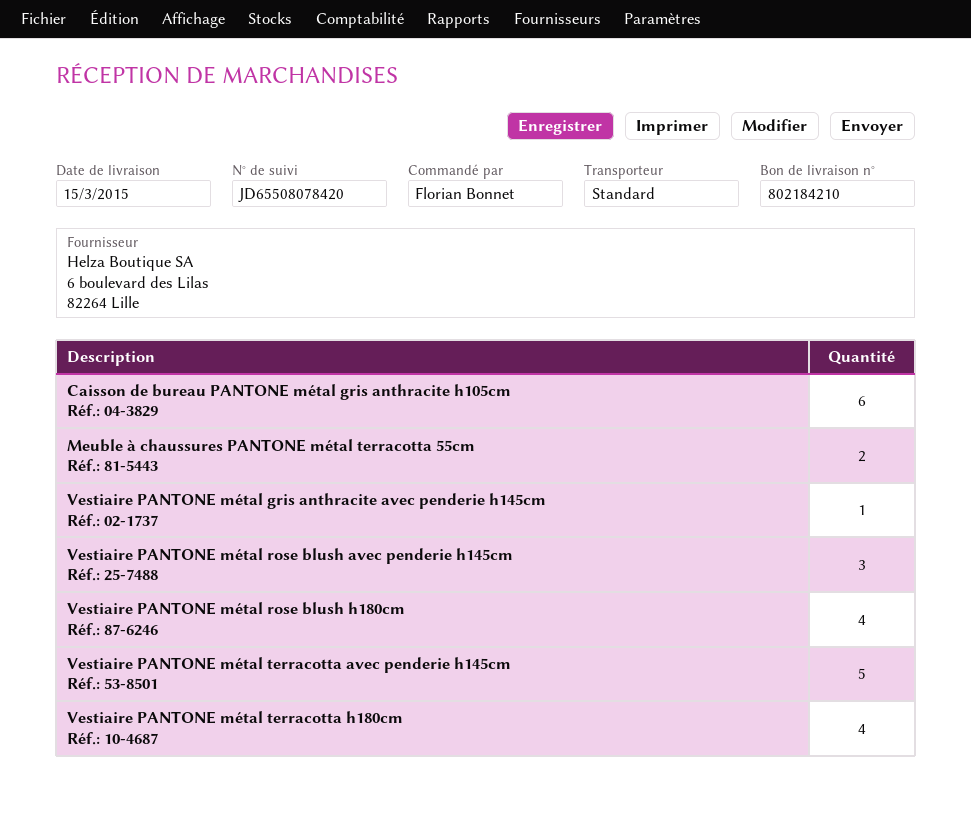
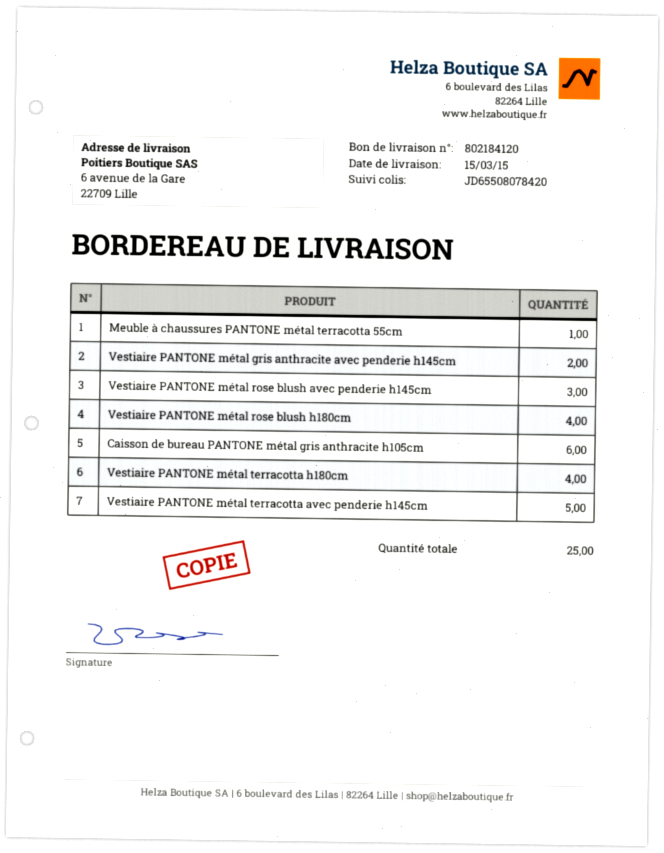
delivery note number: 802184210 -> 802184120
Meuble à chaussures PANTONE métal terracotta 55cm: 2 -> 1
Vestiaire PANTONE métal gris anthracite avec penderie h145cm: 1 -> 2

